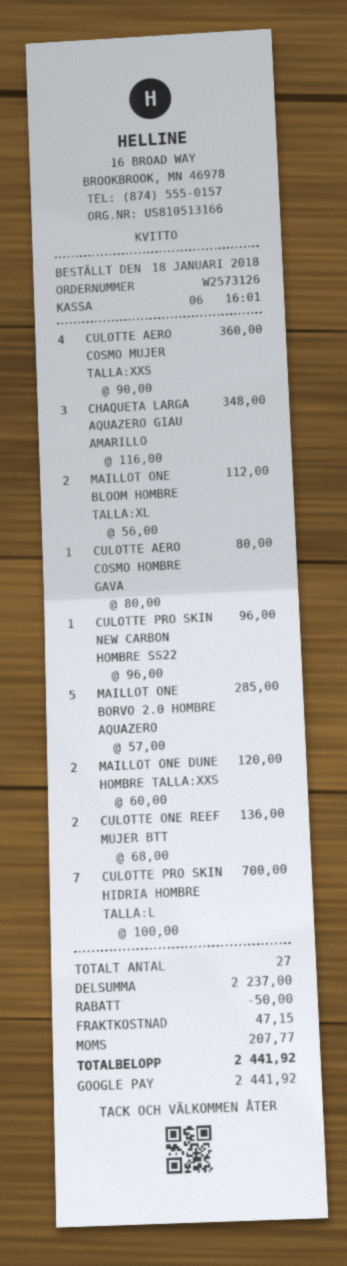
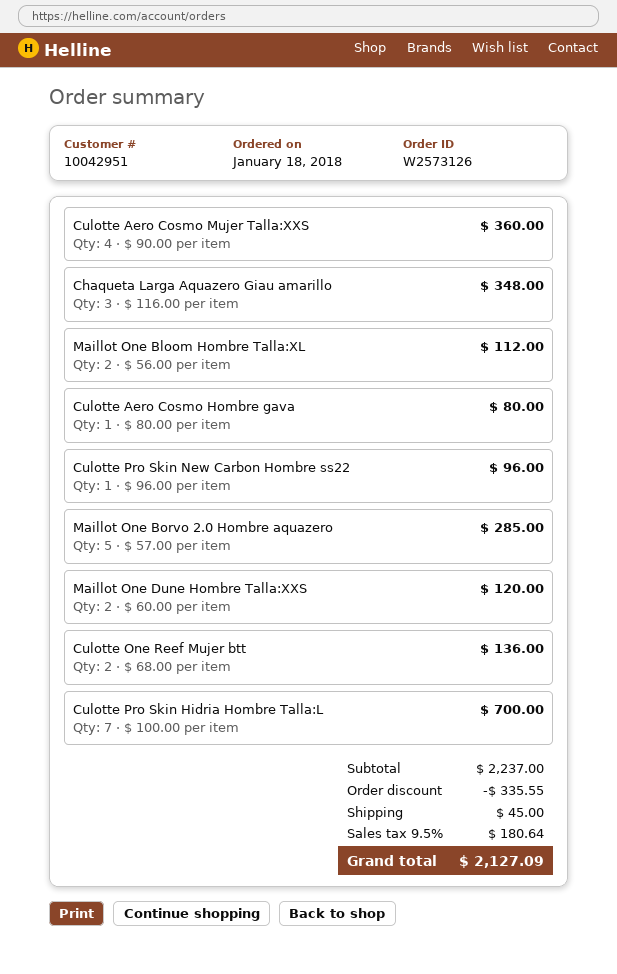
discount: 50.00 -> 335.55
shipping: 47.15 -> 45.00
tax: 207.77 -> 180.64
total: 2441.92 -> 2127.09

